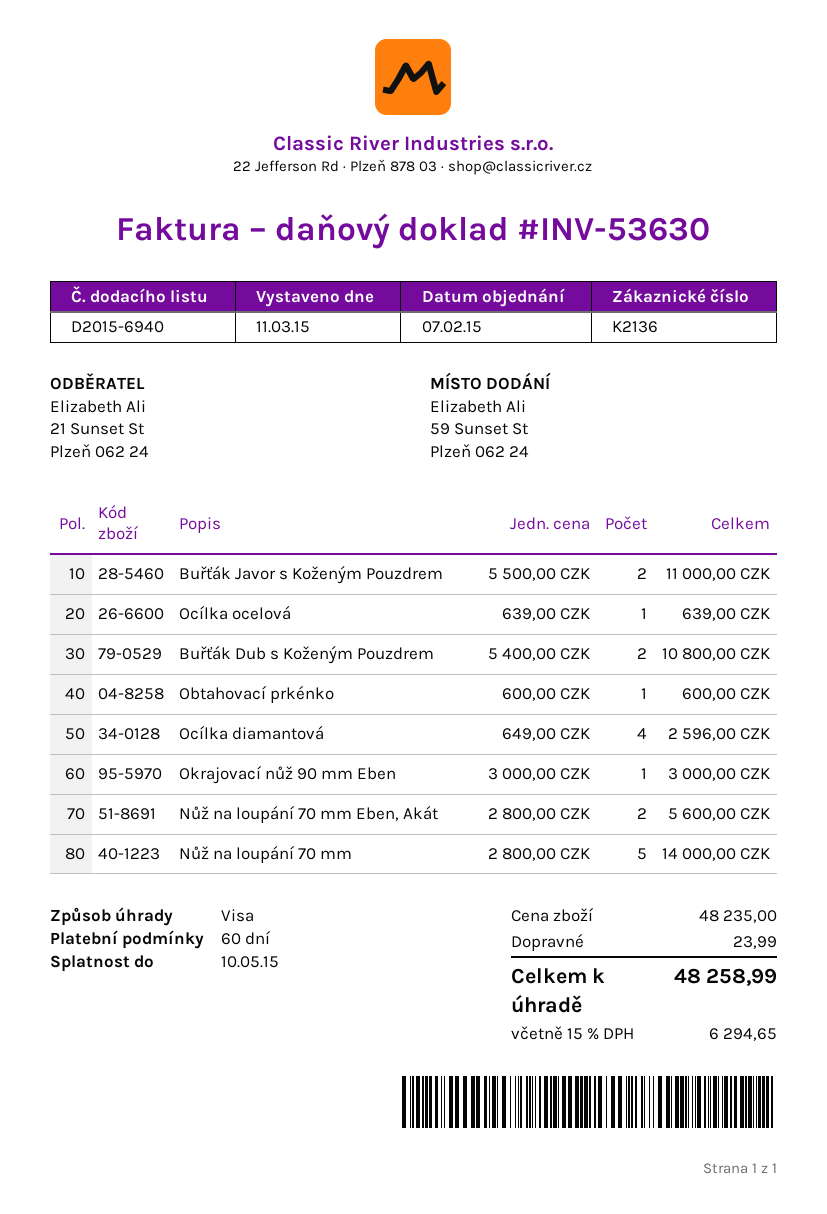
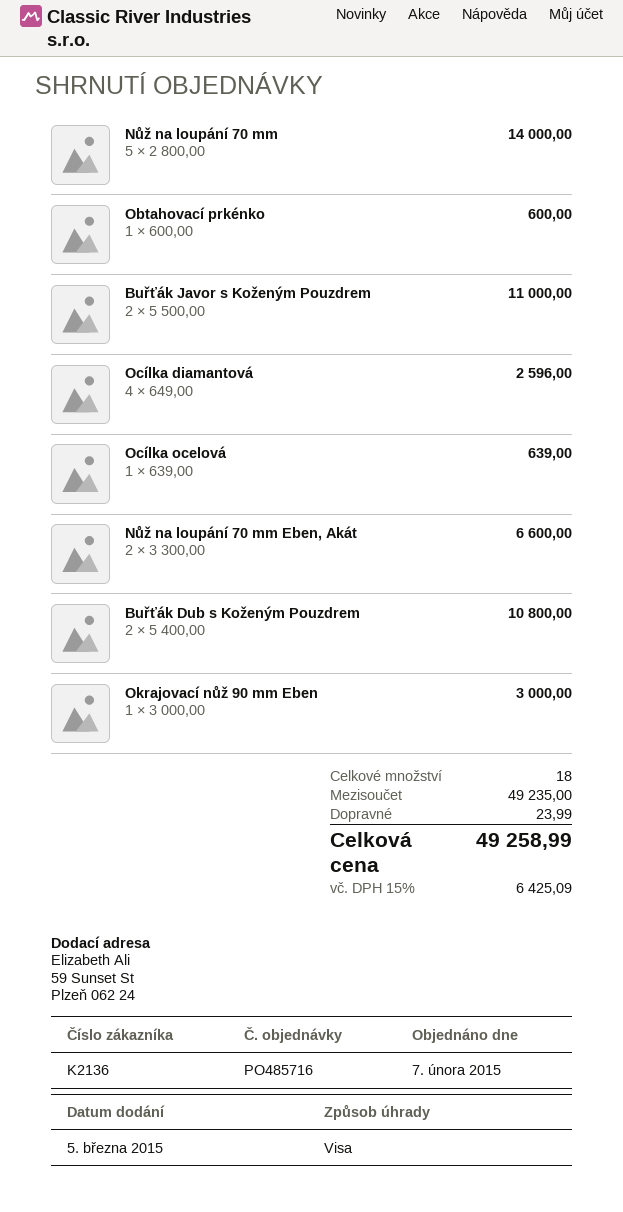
Nůž na loupání 70 mm Eben, Akát: 2 x 2800.00 = 5600.00 -> 2 x 3300.00 = 6600.00
subtotal: 48235.00 -> 49235.00
tax: 15% = 6294.65 -> 15% = 6425.09
total: 48258.99 -> 49258.99

